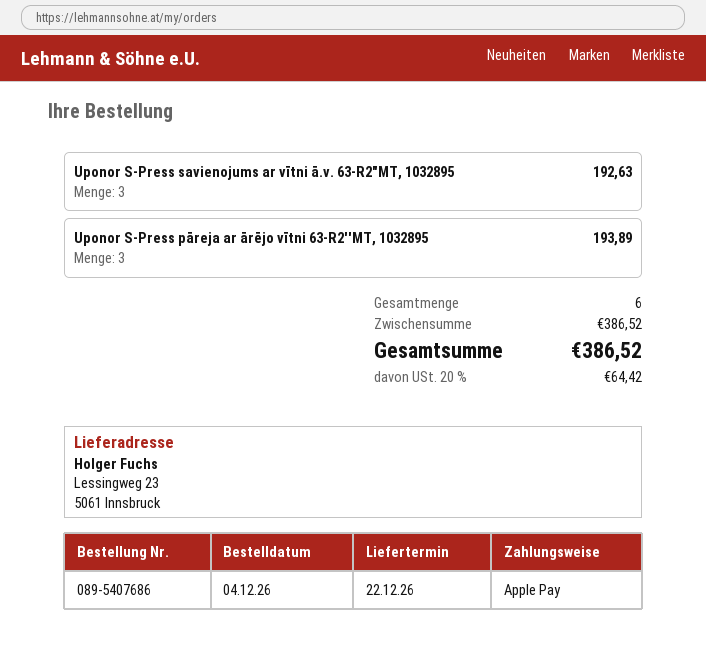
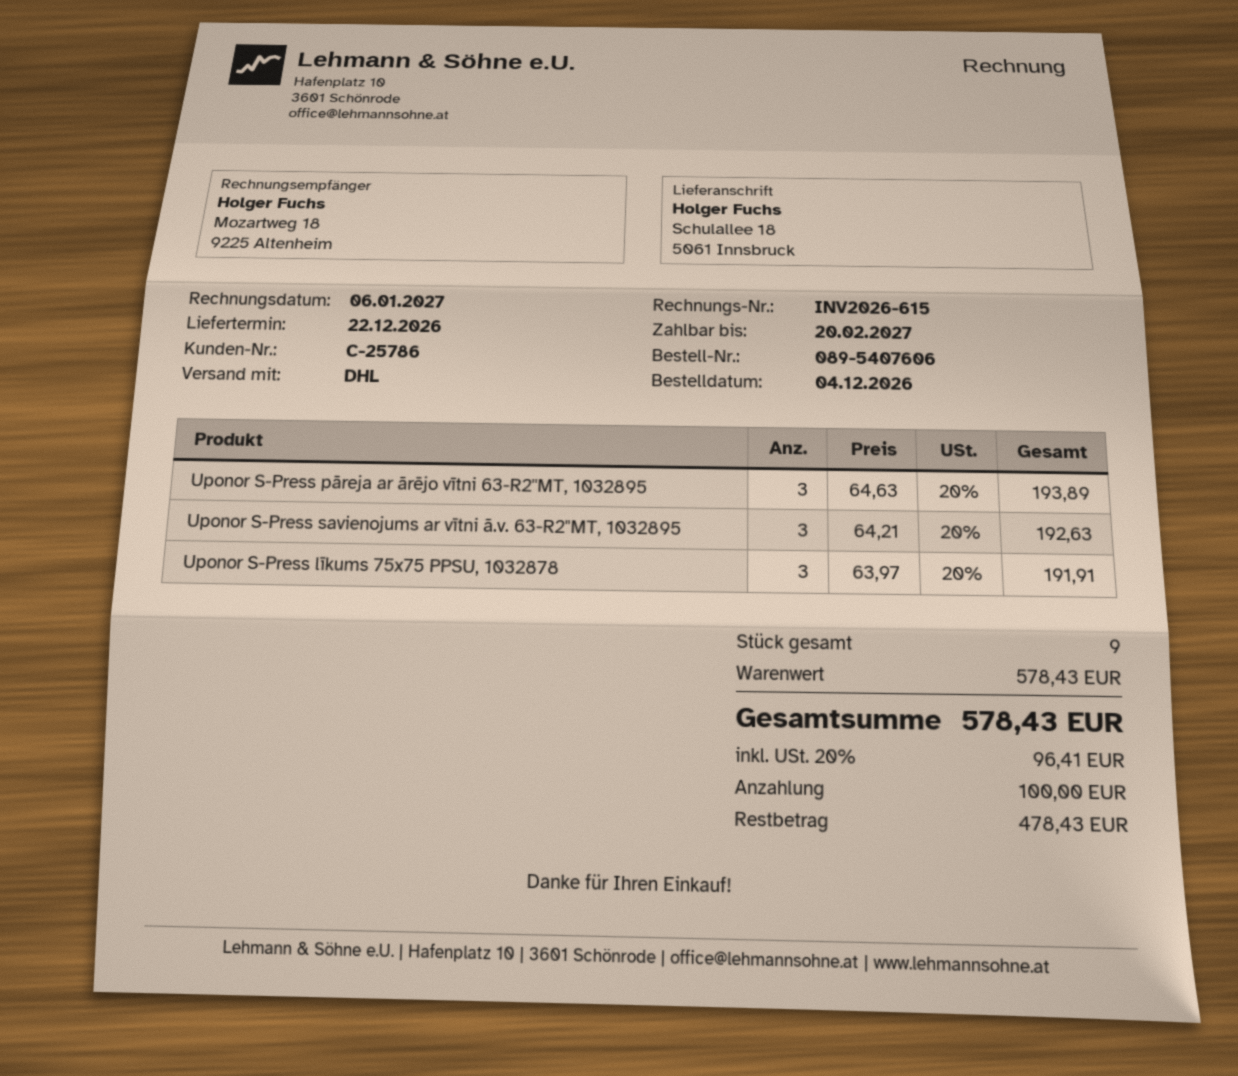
order number: 089-5407686 -> 089-5407606
ship to: Lessingweg 23, 5061 Innsbruck -> Schulallee 18, 5061 Innsbruck
Uponor S-Press līkums 75x75 PPSU, 1032878: none -> 3 for 191.91
total quantity: 6 -> 9
subtotal: 386.52 -> 578.43
tax: 20% = 64.42 -> 20% = 96.41
total: 386.52 -> 578.43

